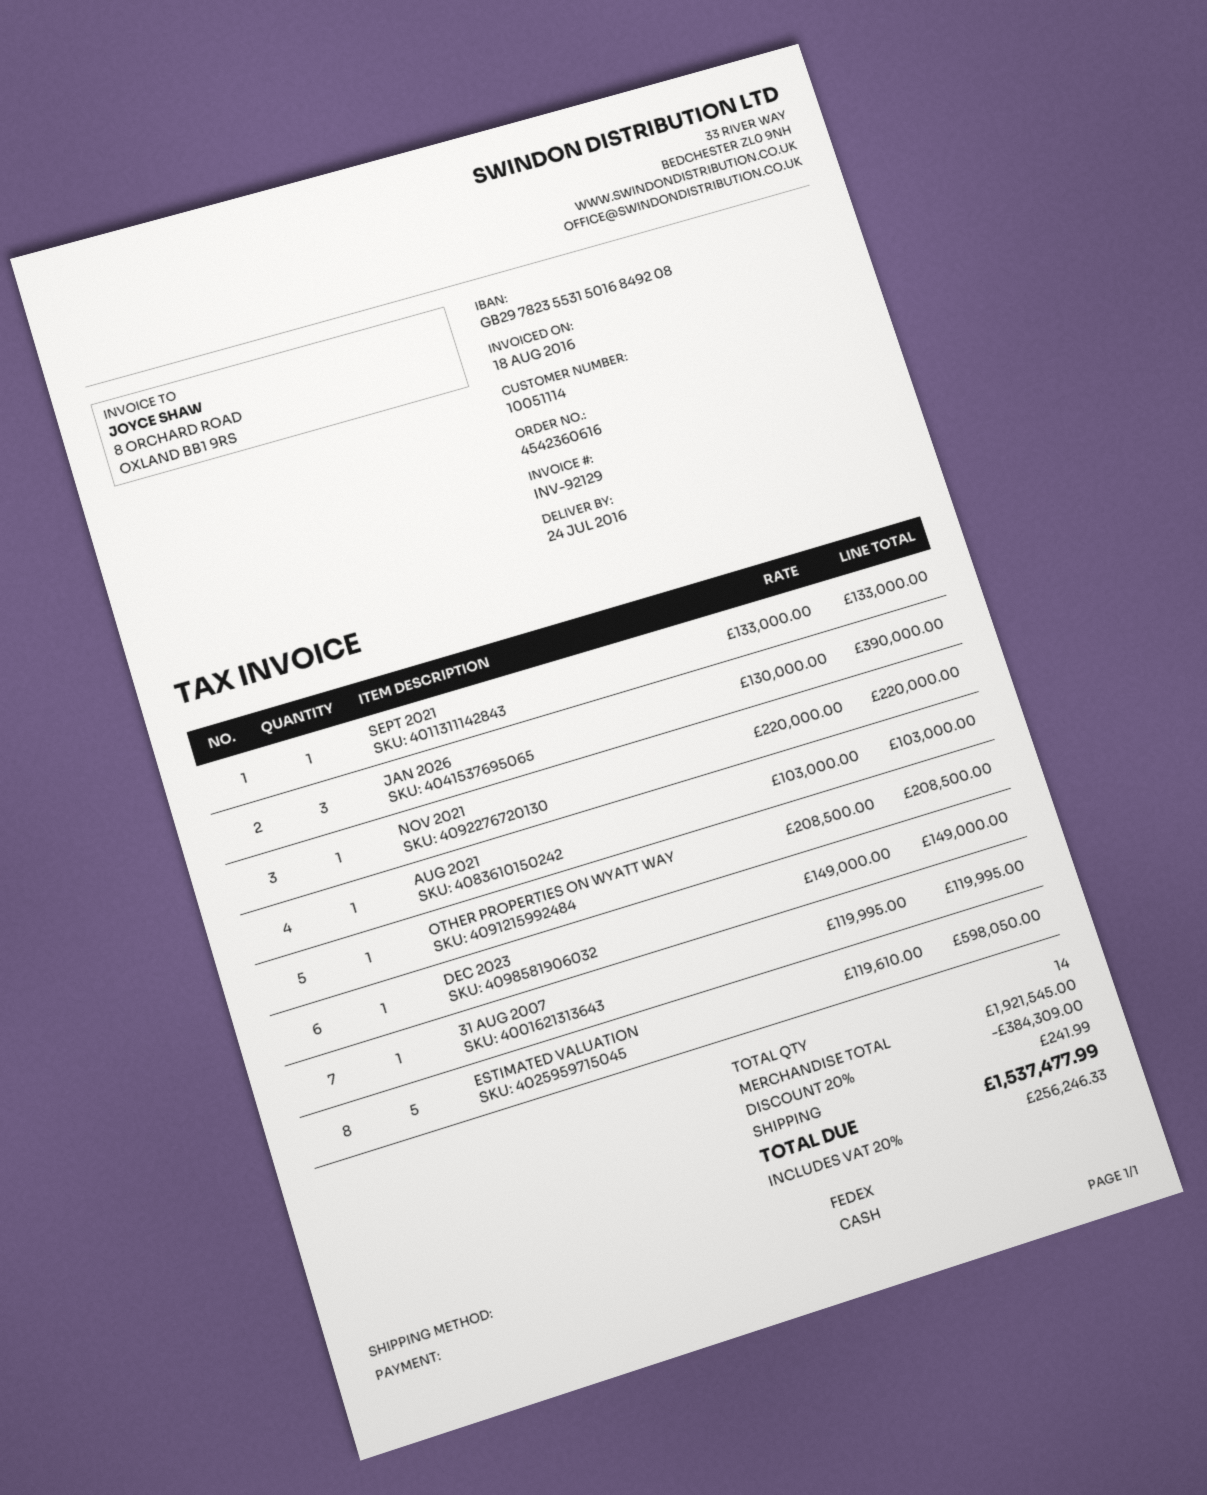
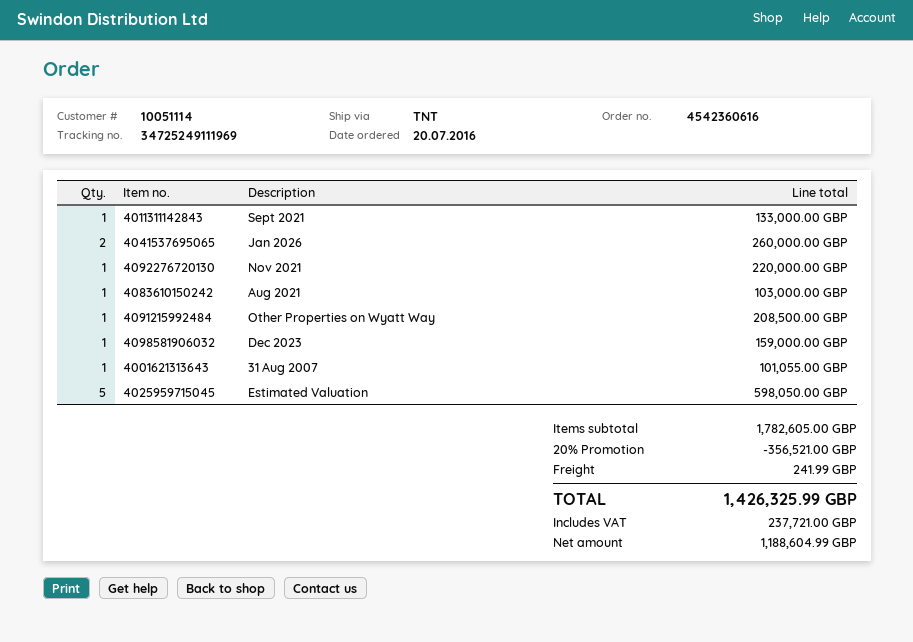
shipping method: FedEx -> TNT
JAN 2026: 3 for 390000.00 -> 2 for 260000.00
DEC 2023: 1 for 149000.00 -> 1 for 159000.00
31 AUG 2007: 1 for 119995.00 -> 1 for 101055.00
subtotal: 1921545.00 -> 1782605.00
discount: 20% = 384309.00 -> 20% = 356521.00
tax: 256246.33 -> 237721.00
total: 1537477.99 -> 1426325.99

